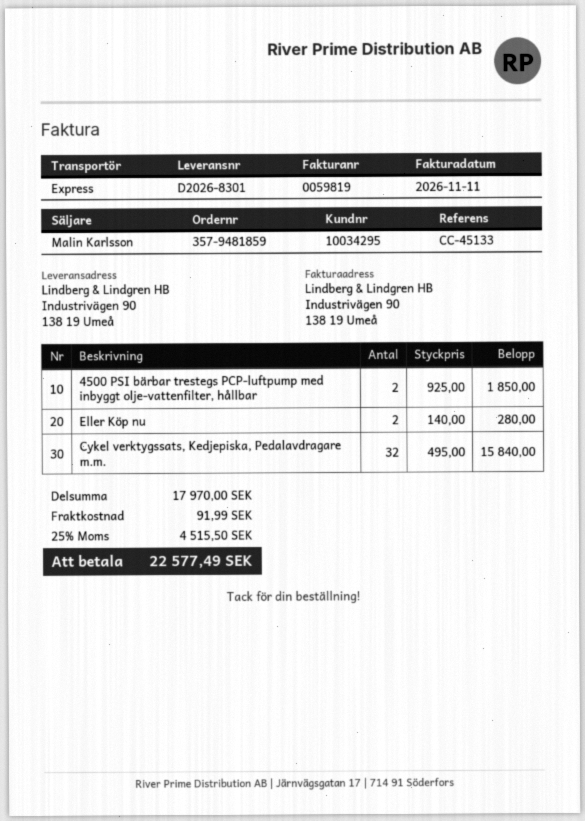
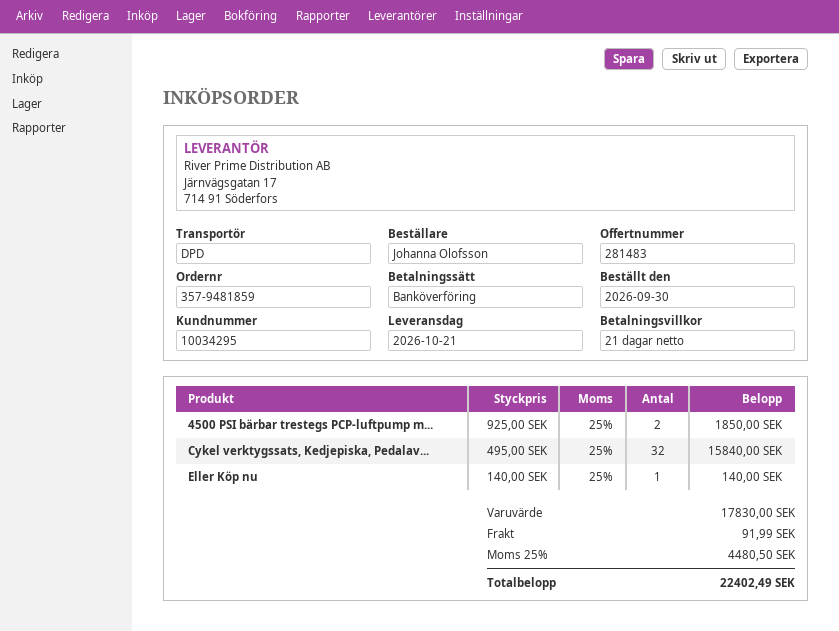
shipping method: express -> DPD
Eller Köp nu: 2 x 140.00 = 280.00 -> 1 x 140.00 = 140.00
subtotal: 17970.00 -> 17830.00
tax: 25% = 4515.50 -> 25% = 4480.50
total: 22577.49 -> 22402.49

